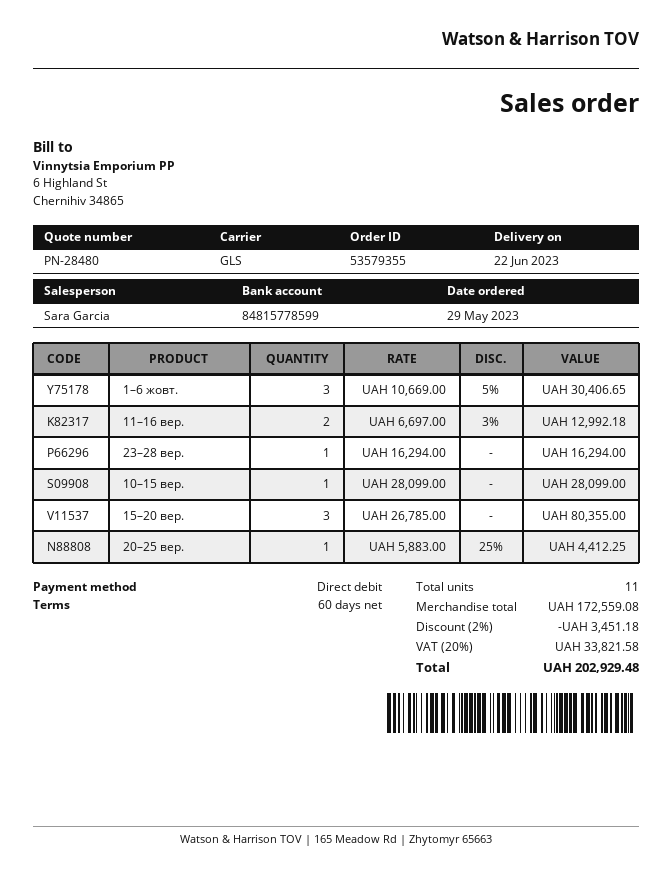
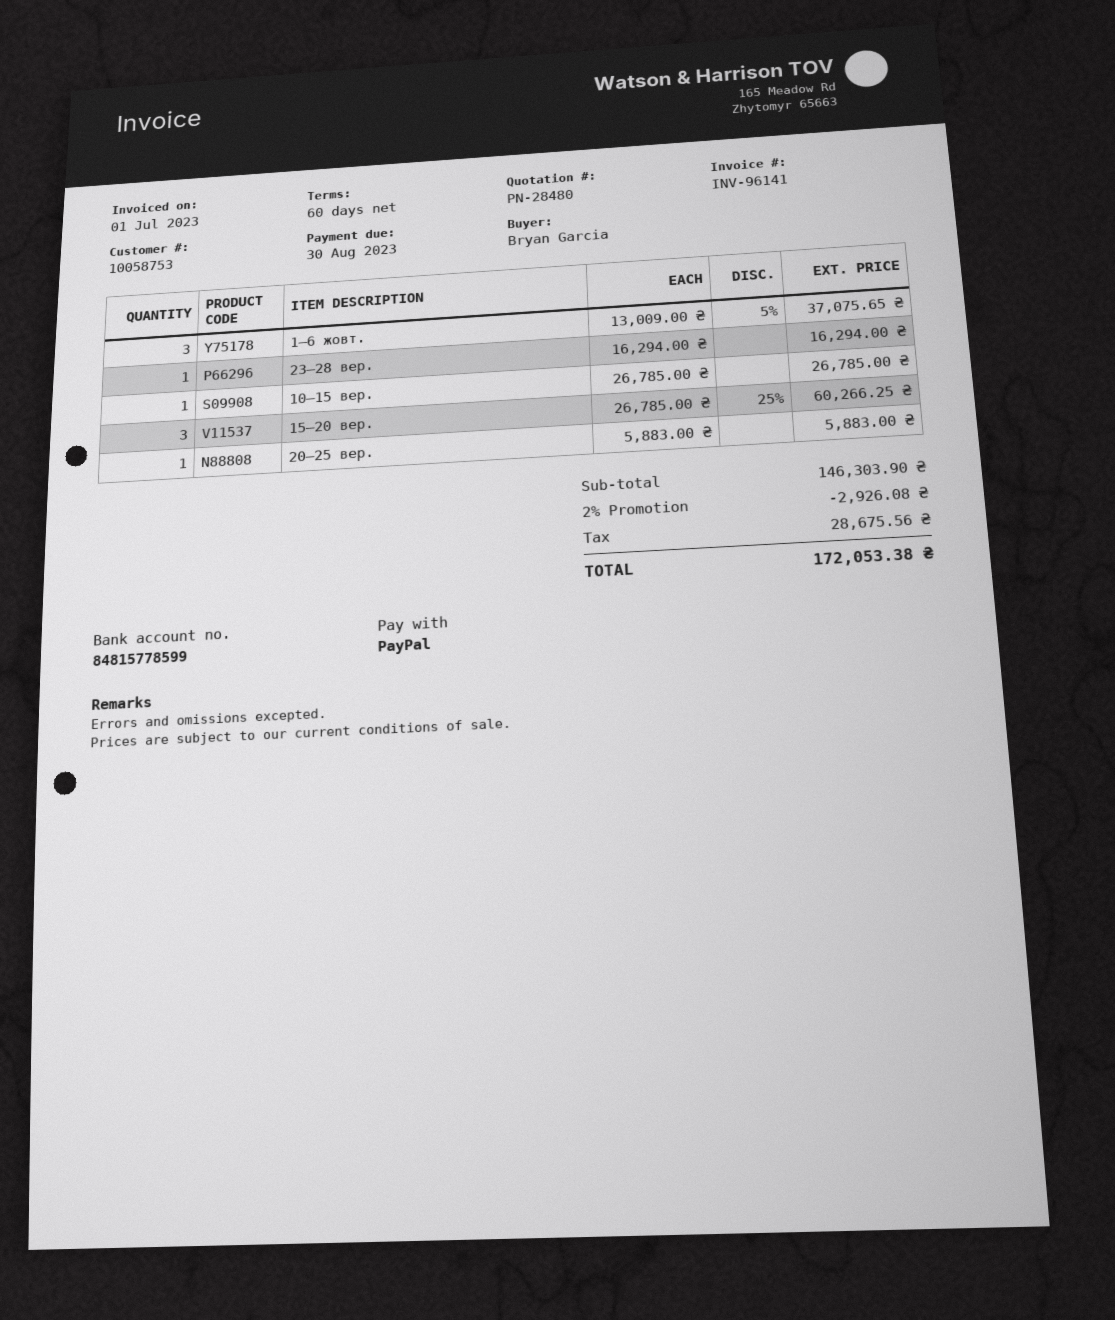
payment method: direct debit -> PayPal
1–6 жовт.: 3 x 10669.00 - 5% = 30406.65 -> 3 x 13009.00 - 5% = 37075.65
11–16 вер.: 2 x 6697.00 - 3% = 12992.18 -> none
10–15 вер.: 1 x 28099.00 = 28099.00 -> 1 x 26785.00 = 26785.00
15–20 вер.: 3 x 26785.00 = 80355.00 -> 3 x 26785.00 - 25% = 60266.25
20–25 вер.: 1 x 5883.00 - 25% = 4412.25 -> 1 x 5883.00 = 5883.00
subtotal: 172559.08 -> 146303.90
discount: 2% = 3451.18 -> 2% = 2926.08
tax: 33821.58 -> 28675.56
total: 202929.48 -> 172053.38

